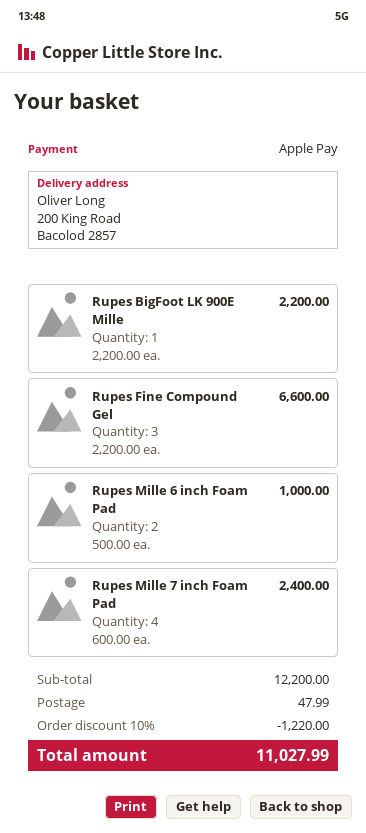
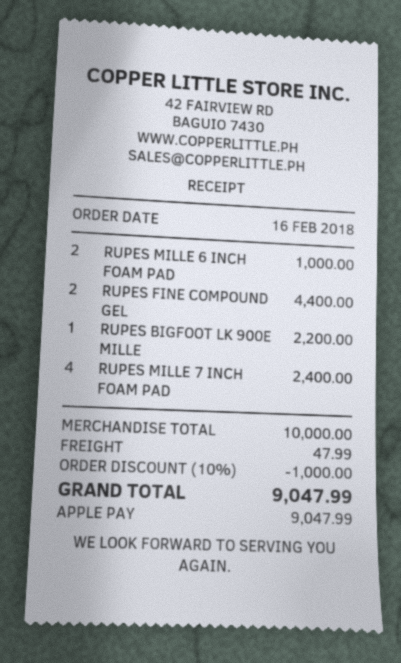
Rupes Fine Compound Gel: 3 for 6600.00 -> 2 for 4400.00
subtotal: 12200.00 -> 10000.00
discount: 10% = 1220.00 -> 10% = 1000.00
total: 11027.99 -> 9047.99

